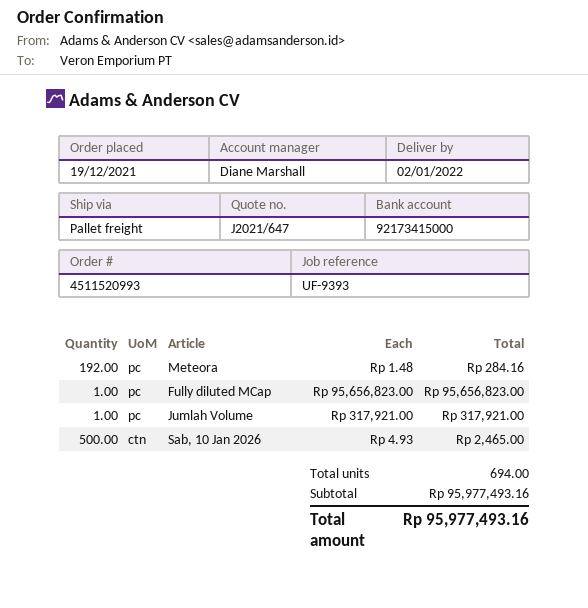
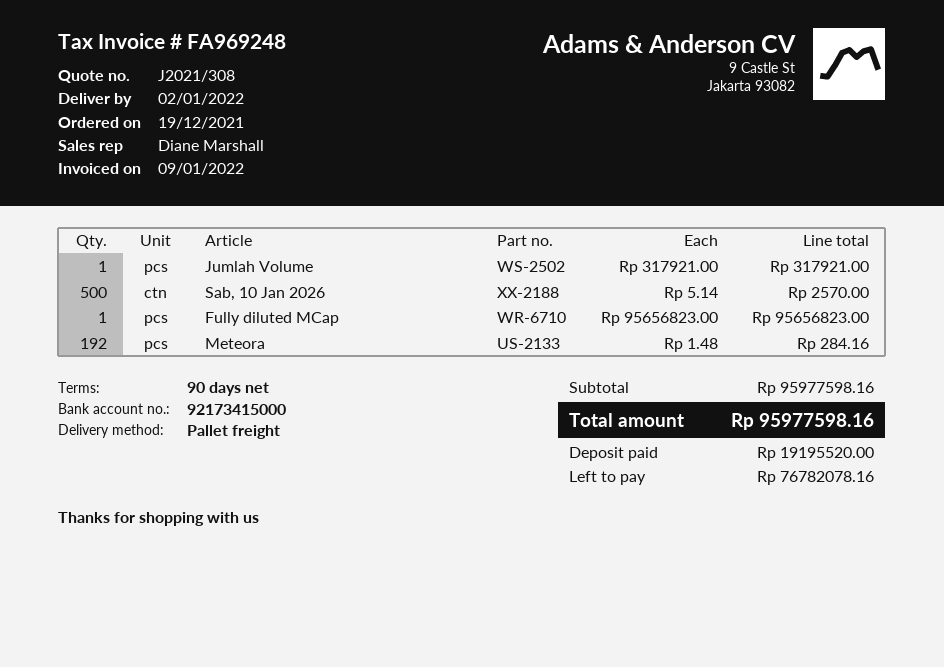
quote number: J2021/647 -> J2021/308
Sab, 10 Jan 2026: 500 x 4.93 = 2465.00 -> 500 x 5.14 = 2570.00
subtotal: 95977493.16 -> 95977598.16
total: 95977493.16 -> 95977598.16

